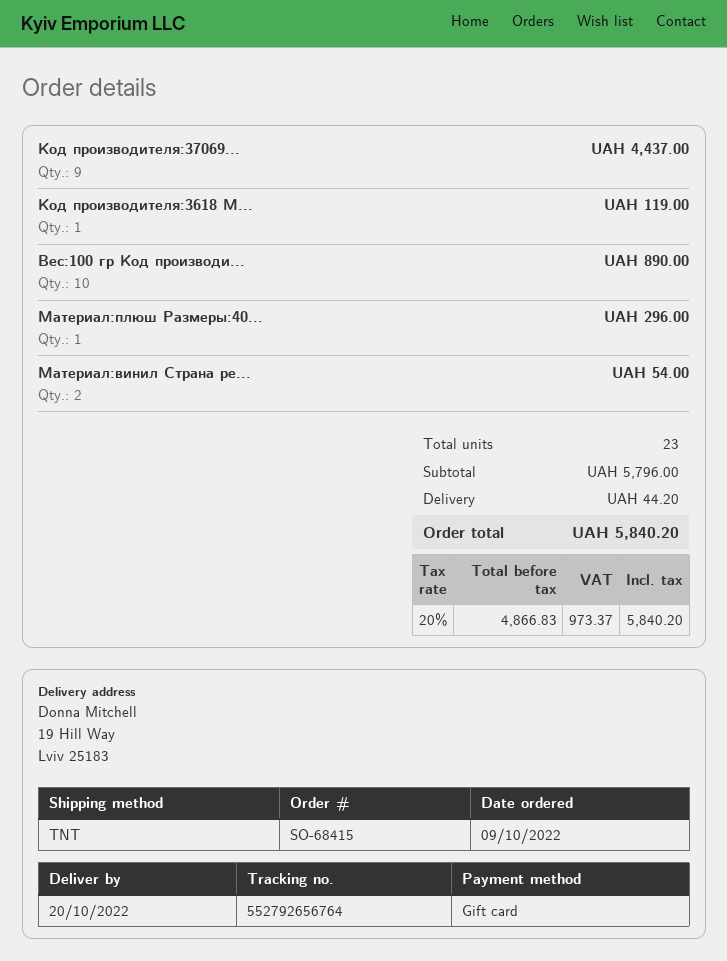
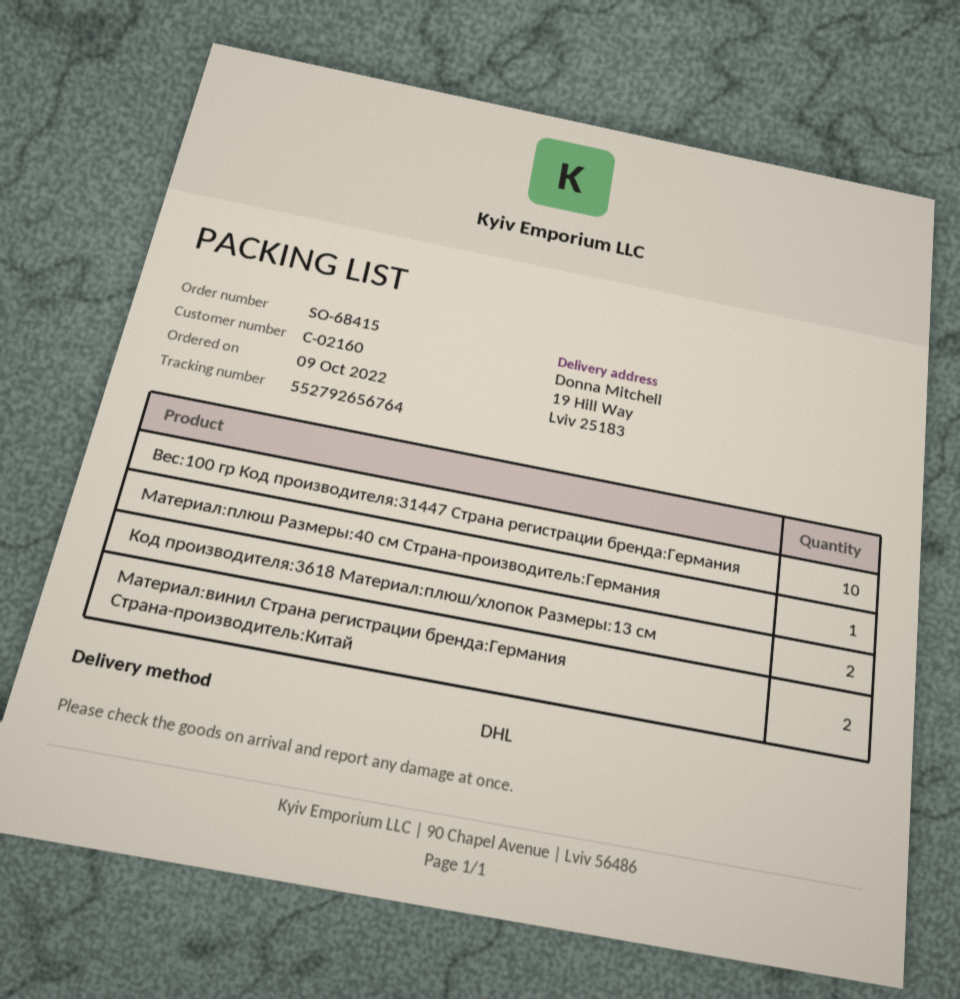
shipping method: TNT -> DHL
Код производителя:37069...: 9 -> none
Код производителя:3618 М...: 1 -> 2

